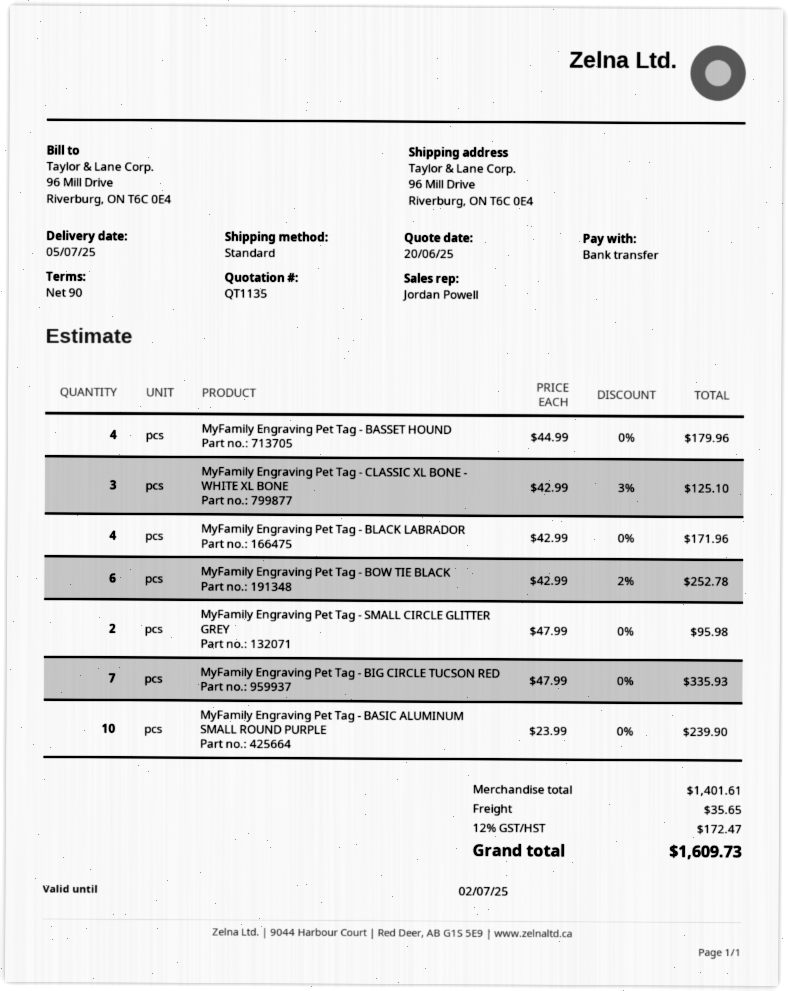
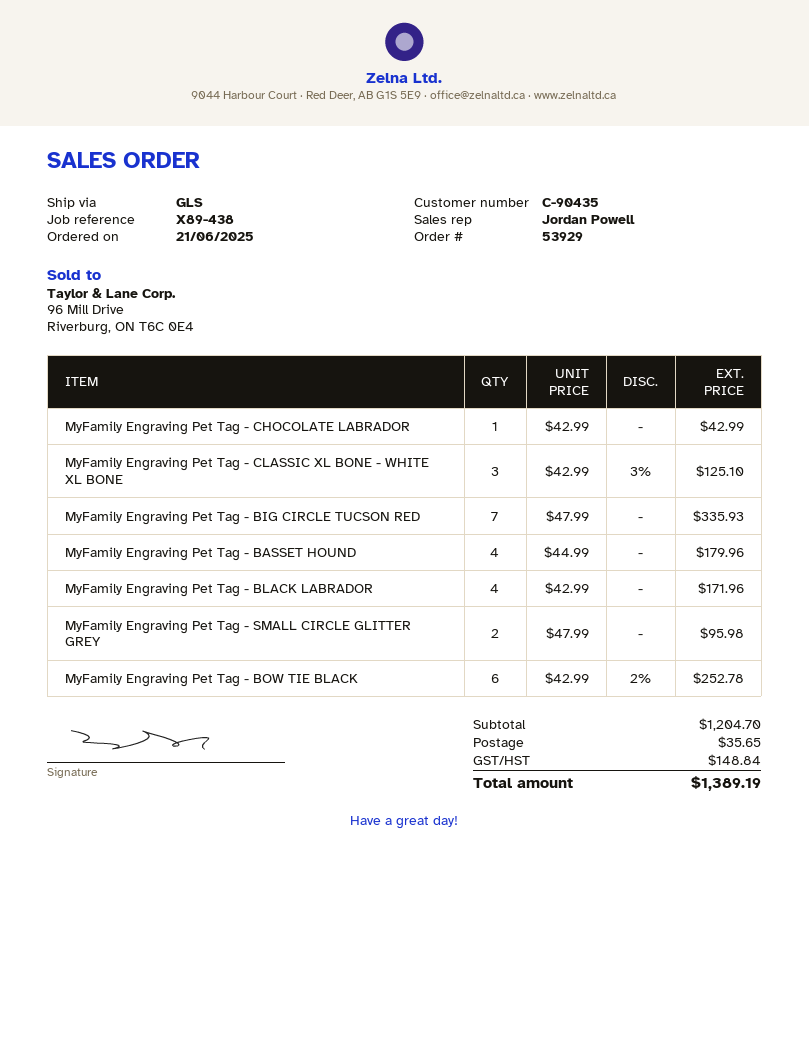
shipping method: standard -> GLS
MyFamily Engraving Pet Tag - BASIC ALUMINUM SMALL ROUND PURPLE: 10 x 23.99 = 239.90 -> none
MyFamily Engraving Pet Tag - CHOCOLATE LABRADOR: none -> 1 x 42.99 = 42.99
subtotal: 1401.61 -> 1204.70
tax: 172.47 -> 148.84
total: 1609.73 -> 1389.19

